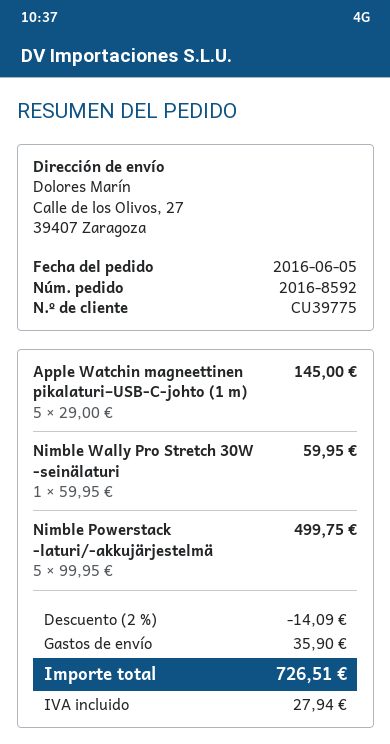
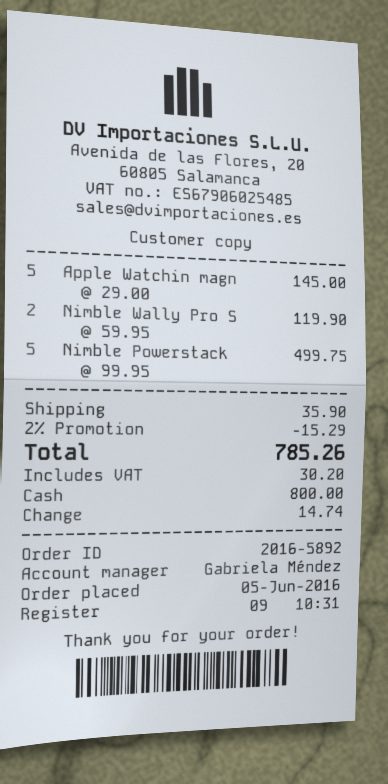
order number: 2016-8592 -> 2016-5892
Nimble Wally Pro Stretch 30W ‑seinälaturi: 1 x 59.95 = 59.95 -> 2 x 59.95 = 119.90
discount: 2% = 14.09 -> 2% = 15.29
tax: 27.94 -> 30.20
total: 726.51 -> 785.26

